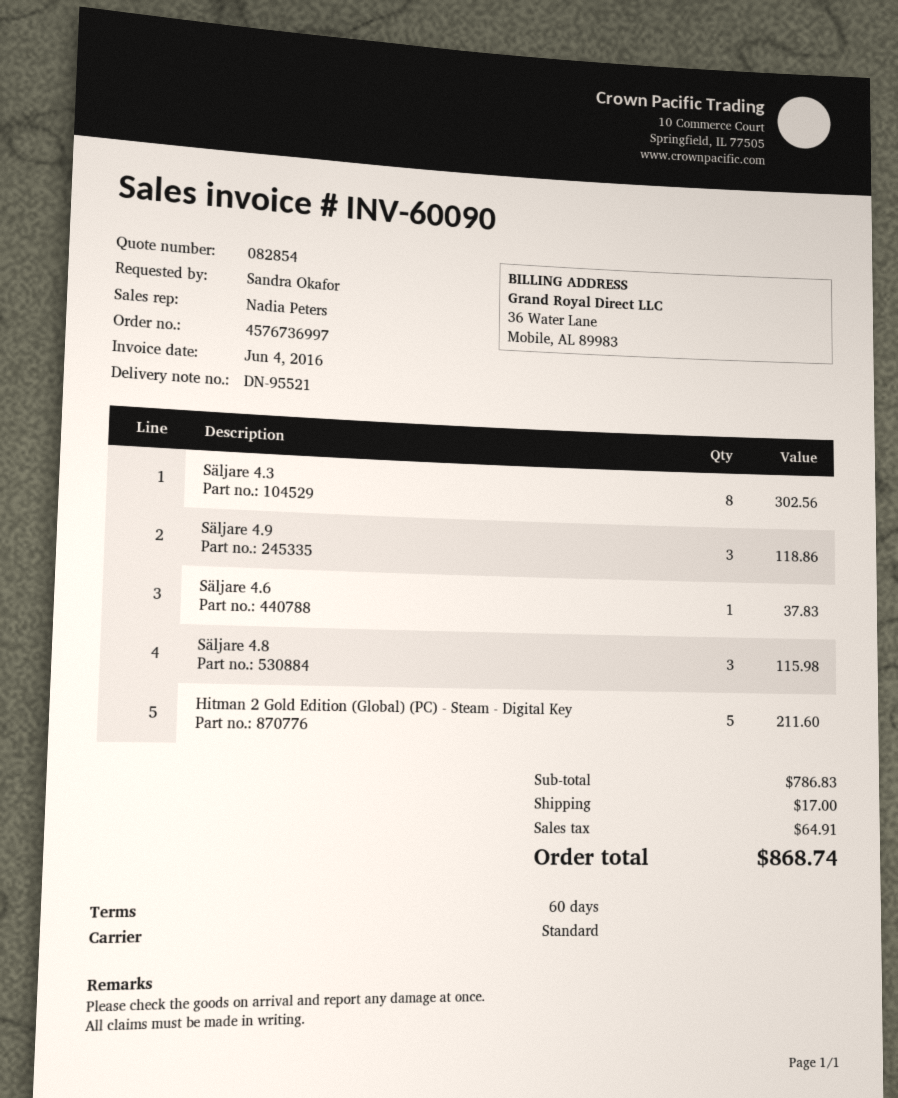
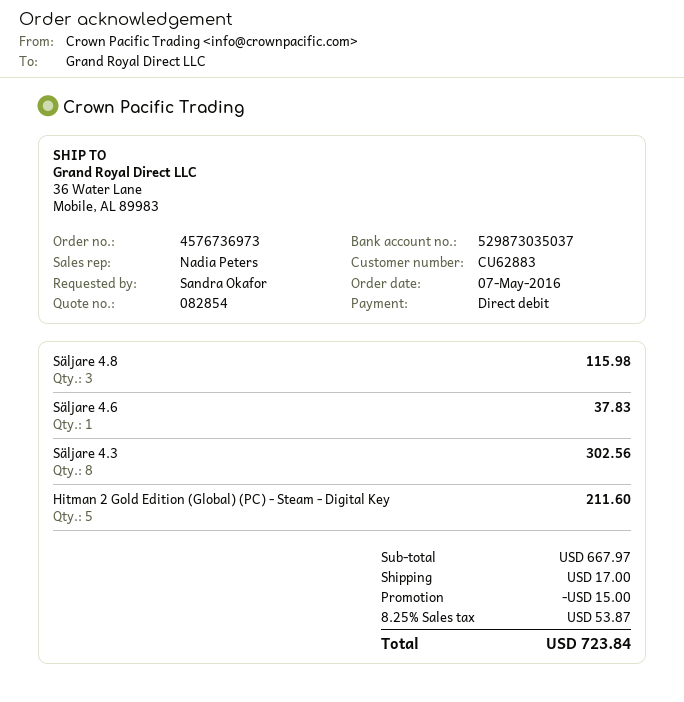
order number: 4576736997 -> 4576736973
Säljare 4.9: 3 for 118.86 -> none
subtotal: 786.83 -> 667.97
discount: none -> 15.00
tax: 64.91 -> 53.87
total: 868.74 -> 723.84

